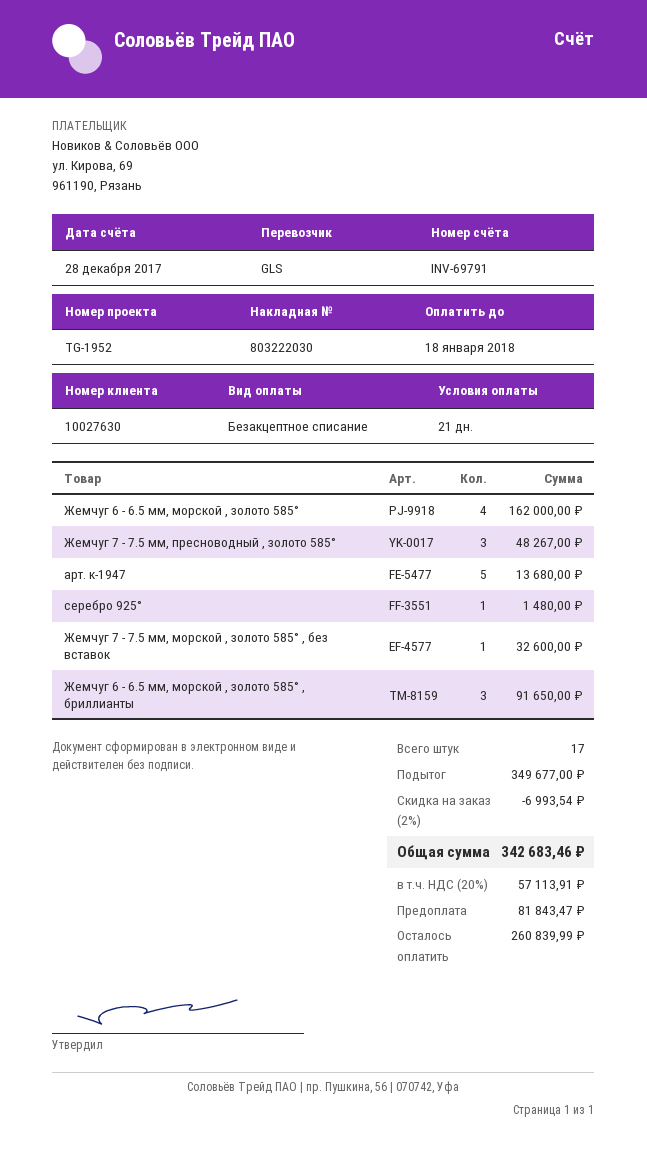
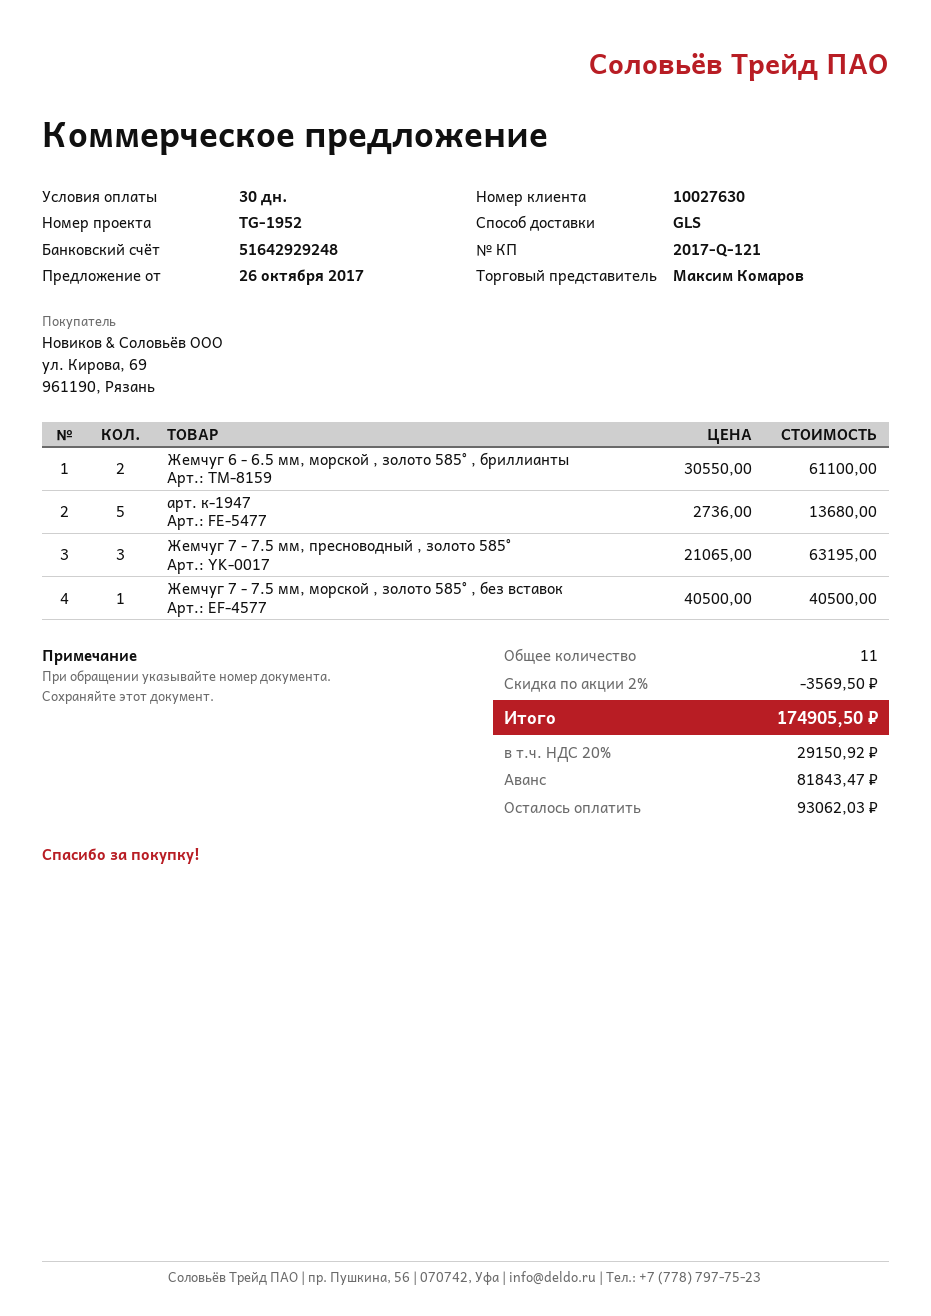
payment terms: 21 days -> 30 days
Жемчуг 6 - 6.5 мм, морской , золото 585°: 4 for 162000.00 -> none
Жемчуг 7 - 7.5 мм, пресноводный , золото 585°: 3 for 48267.00 -> 3 for 63195.00
серебро 925°: 1 for 1480.00 -> none
Жемчуг 7 - 7.5 мм, морской , золото 585° , без вставок: 1 for 32600.00 -> 1 for 40500.00
Жемчуг 6 - 6.5 мм, морской , золото 585° , бриллианты: 3 for 91650.00 -> 2 for 61100.00
total quantity: 17 -> 11
discount: 2% = 6993.54 -> 2% = 3569.50
tax: 20% = 57113.91 -> 20% = 29150.92
total: 342683.46 -> 174905.50
balance: 260839.99 -> 93062.03

